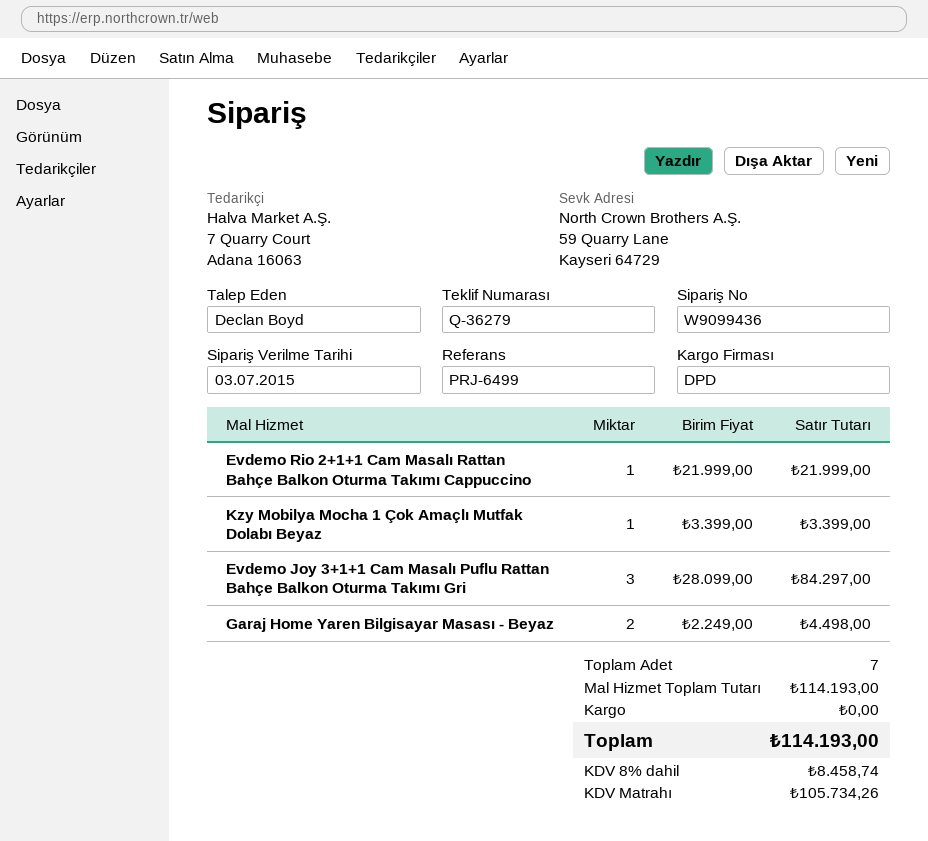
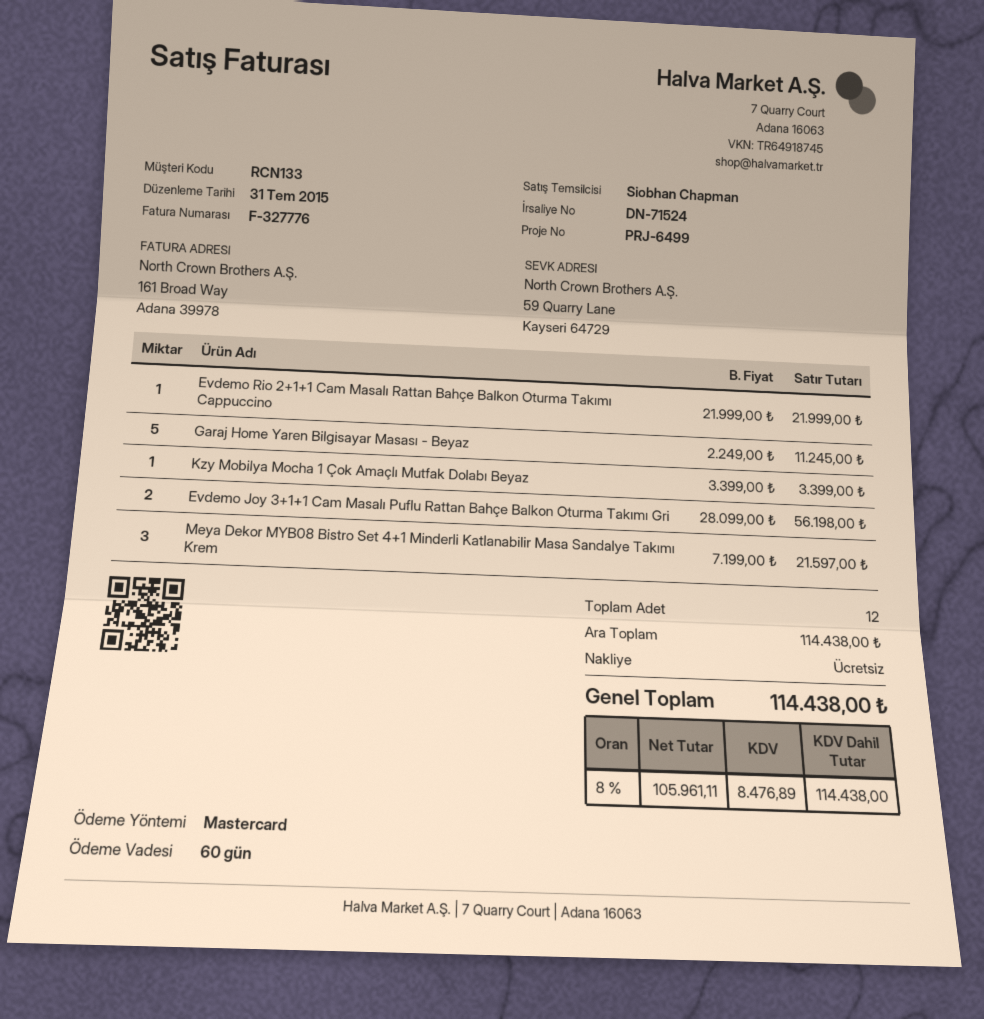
Evdemo Joy 3+1+1 Cam Masalı Puflu Rattan Bahçe Balkon Oturma Takımı Gri: 3 x 28099.00 = 84297.00 -> 2 x 28099.00 = 56198.00
Garaj Home Yaren Bilgisayar Masası - Beyaz: 2 x 2249.00 = 4498.00 -> 5 x 2249.00 = 11245.00
Meya Dekor MYB08 Bistro Set 4+1 Minderli Katlanabilir Masa Sandalye Takımı Krem: none -> 3 x 7199.00 = 21597.00
total quantity: 7 -> 12
subtotal: 114193.00 -> 114438.00
net: 105734.26 -> 105961.11
tax: 8% = 8458.74 -> 8% = 8476.89
total: 114193.00 -> 114438.00

